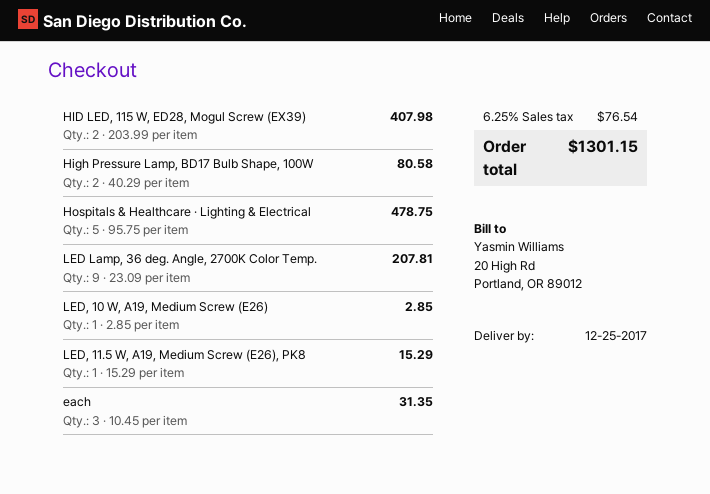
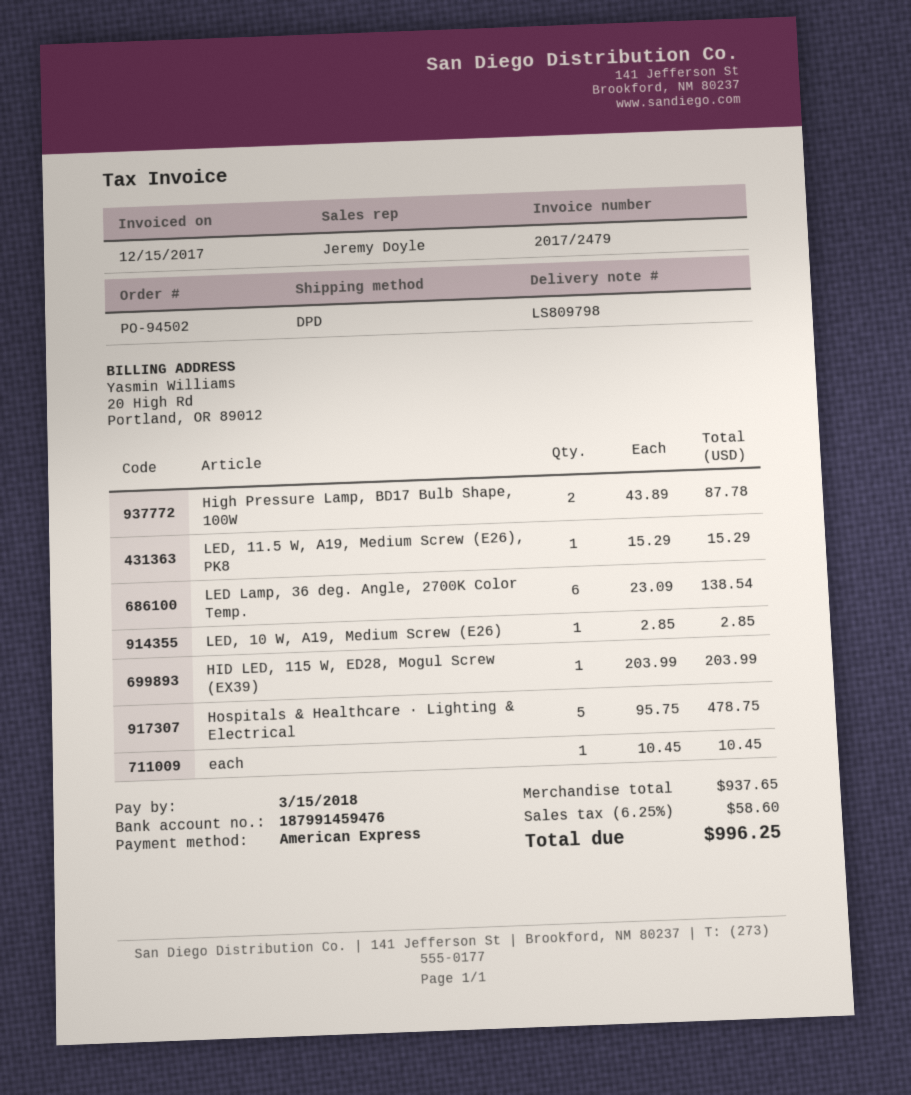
HID LED, 115 W, ED28, Mogul Screw (EX39): 2 x 203.99 = 407.98 -> 1 x 203.99 = 203.99
High Pressure Lamp, BD17 Bulb Shape, 100W: 2 x 40.29 = 80.58 -> 2 x 43.89 = 87.78
LED Lamp, 36 deg. Angle, 2700K Color Temp.: 9 x 23.09 = 207.81 -> 6 x 23.09 = 138.54
each: 3 x 10.45 = 31.35 -> 1 x 10.45 = 10.45
tax: 6.25% = 76.54 -> 6.25% = 58.60
total: 1301.15 -> 996.25

